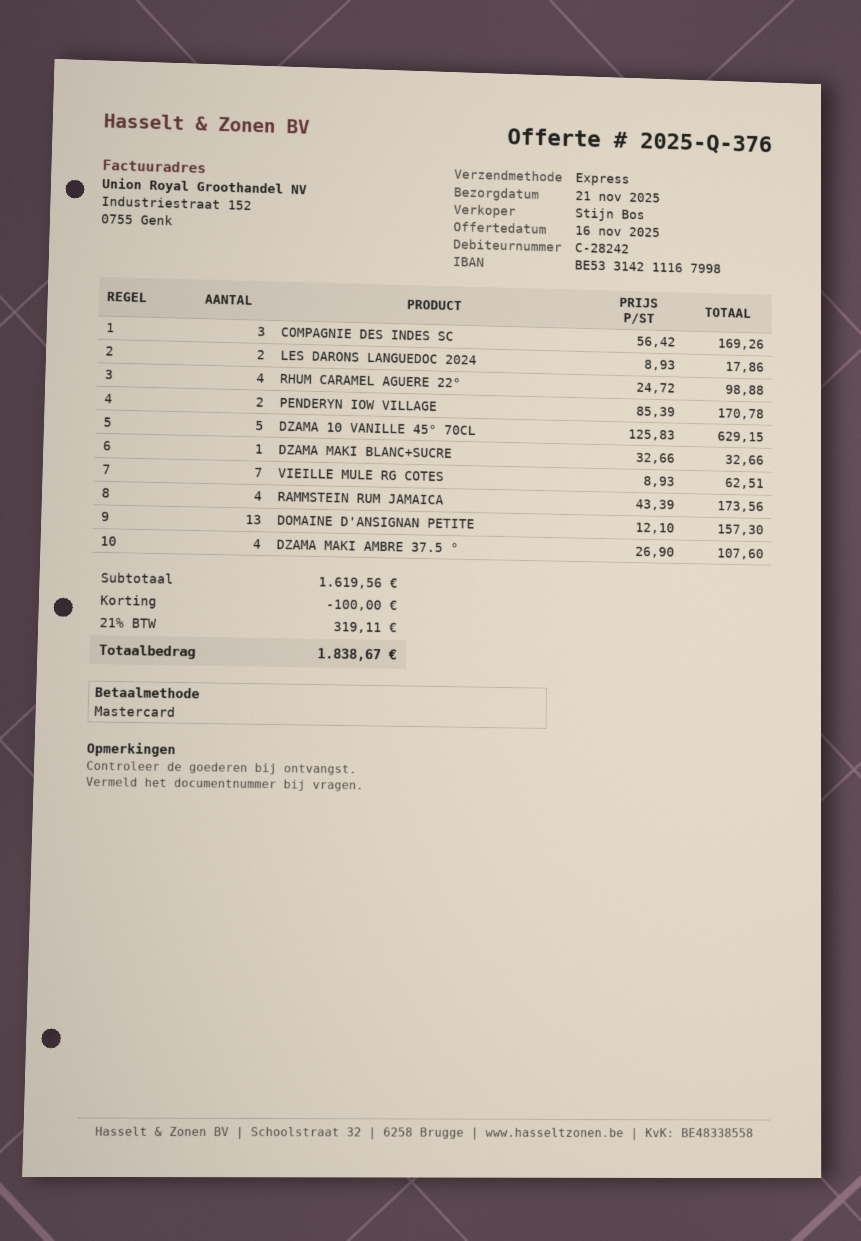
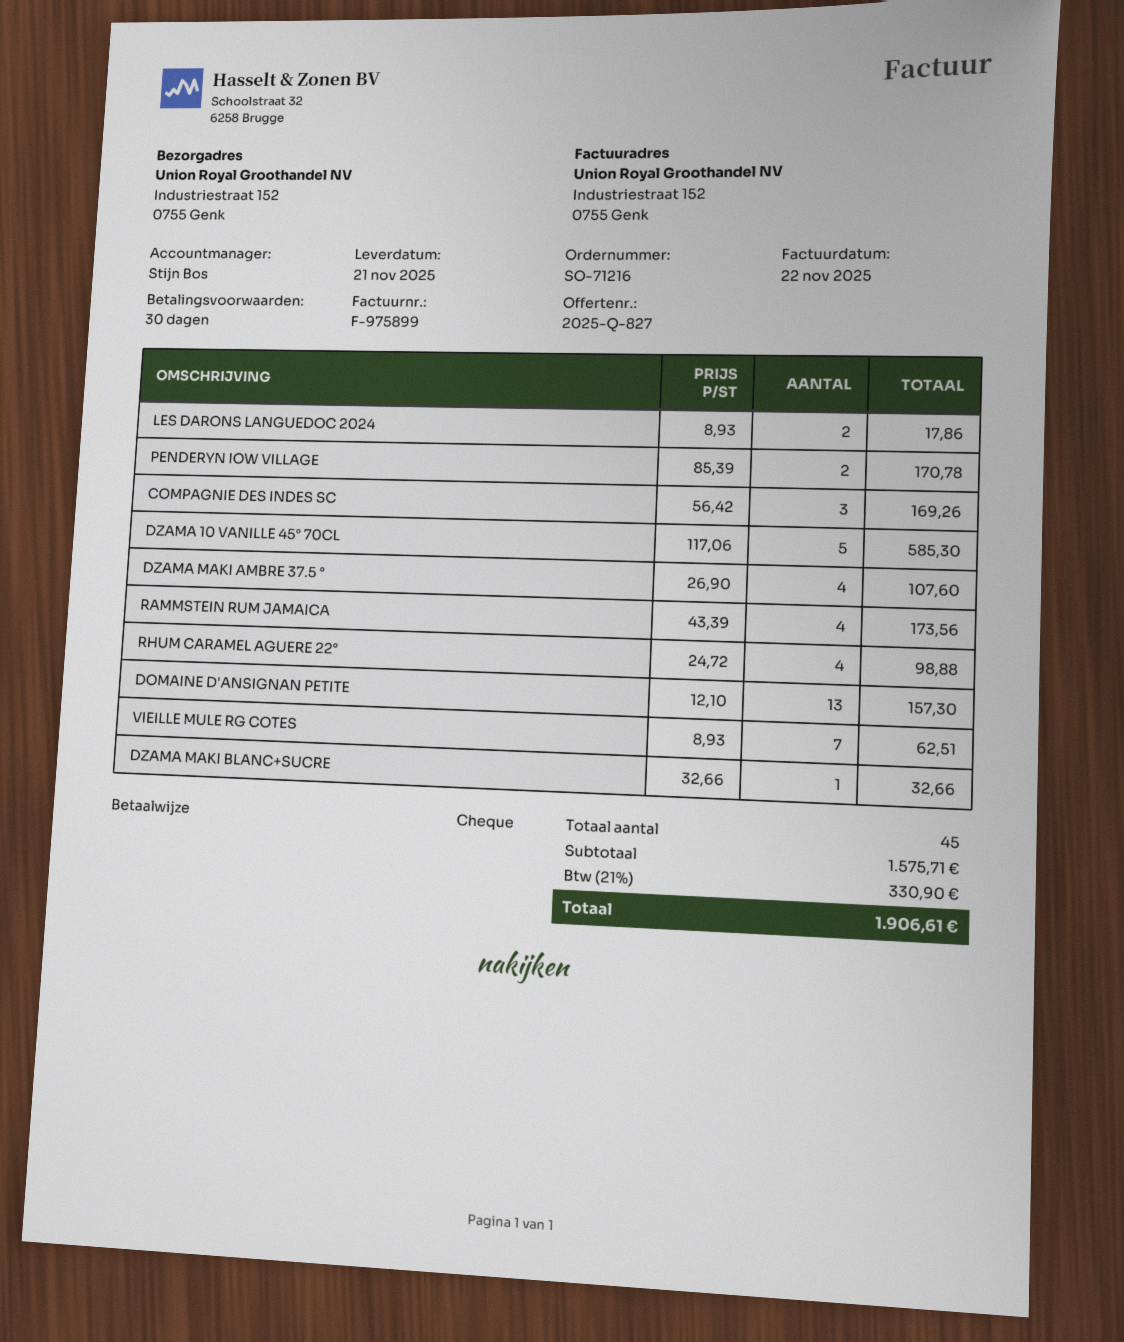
quote number: 2025-Q-376 -> 2025-Q-827
payment method: Mastercard -> cheque
DZAMA 10 VANILLE 45° 70CL: 5 x 125.83 = 629.15 -> 5 x 117.06 = 585.30
subtotal: 1619.56 -> 1575.71
discount: 100.00 -> none
tax: 21% = 319.11 -> 21% = 330.90
total: 1838.67 -> 1906.61

